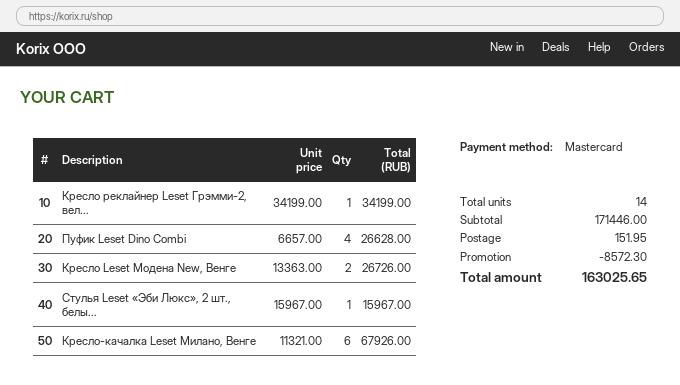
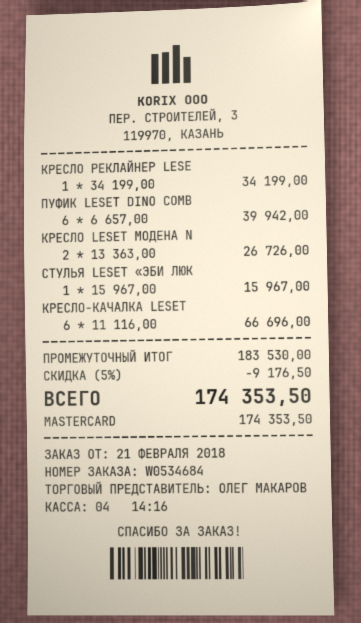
Пуфик Leset Dino Combi: 4 x 6657.00 = 26628.00 -> 6 x 6657.00 = 39942.00
Кресло-качалка Leset Милано, Венге: 6 x 11321.00 = 67926.00 -> 6 x 11116.00 = 66696.00
subtotal: 171446.00 -> 183530.00
discount: 8572.30 -> 9176.50
shipping: 151.95 -> none
total: 163025.65 -> 174353.50

